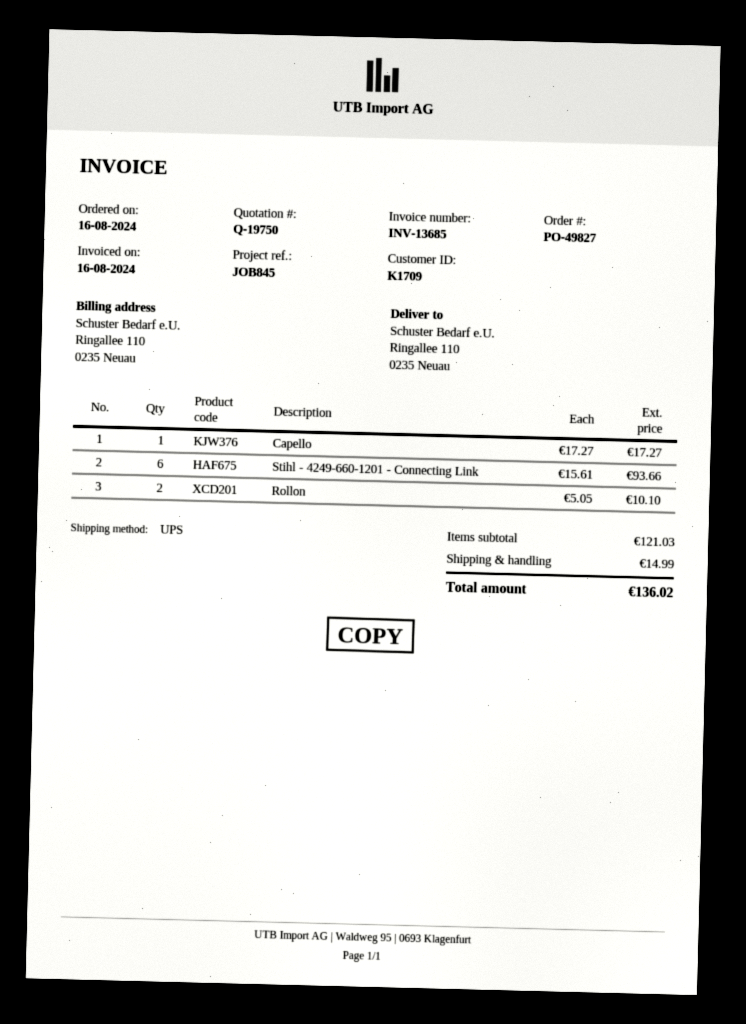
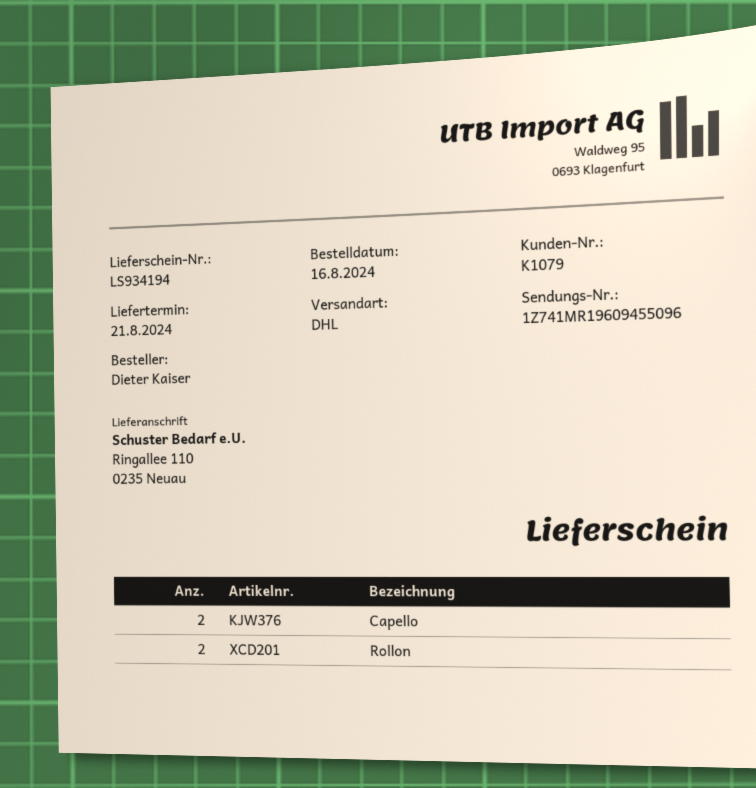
customer number: K1709 -> K1079
shipping method: UPS -> DHL
Capello: 1 -> 2
Stihl - 4249-660-1201 - Connecting Link: 6 -> none

